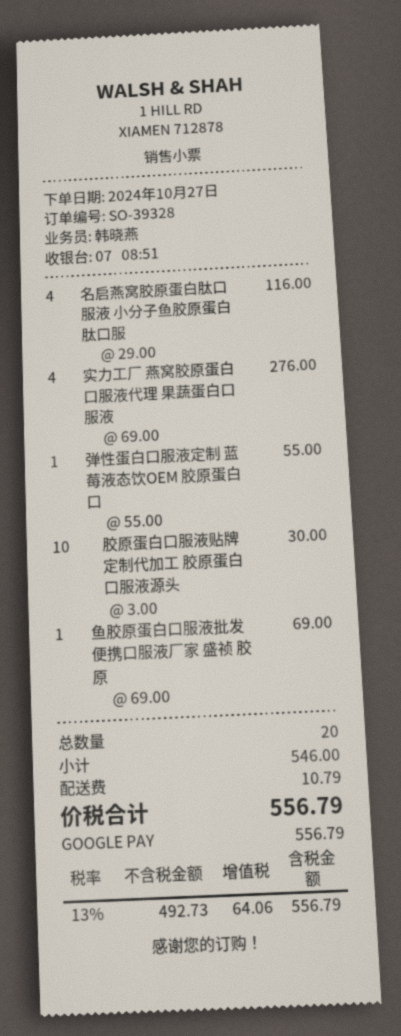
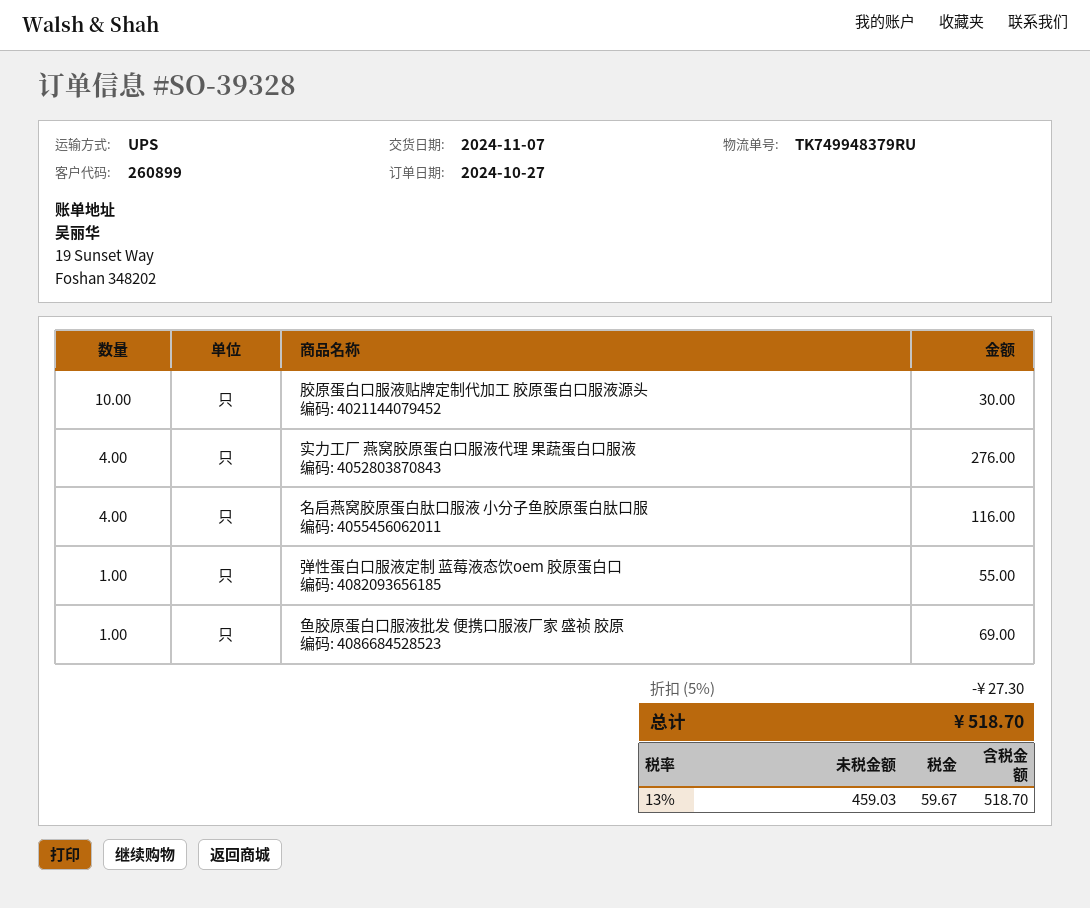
discount: none -> 5% = 27.30
shipping: 10.79 -> none
net: 492.73 -> 459.03
tax: 13% = 64.06 -> 13% = 59.67
total: 556.79 -> 518.70

